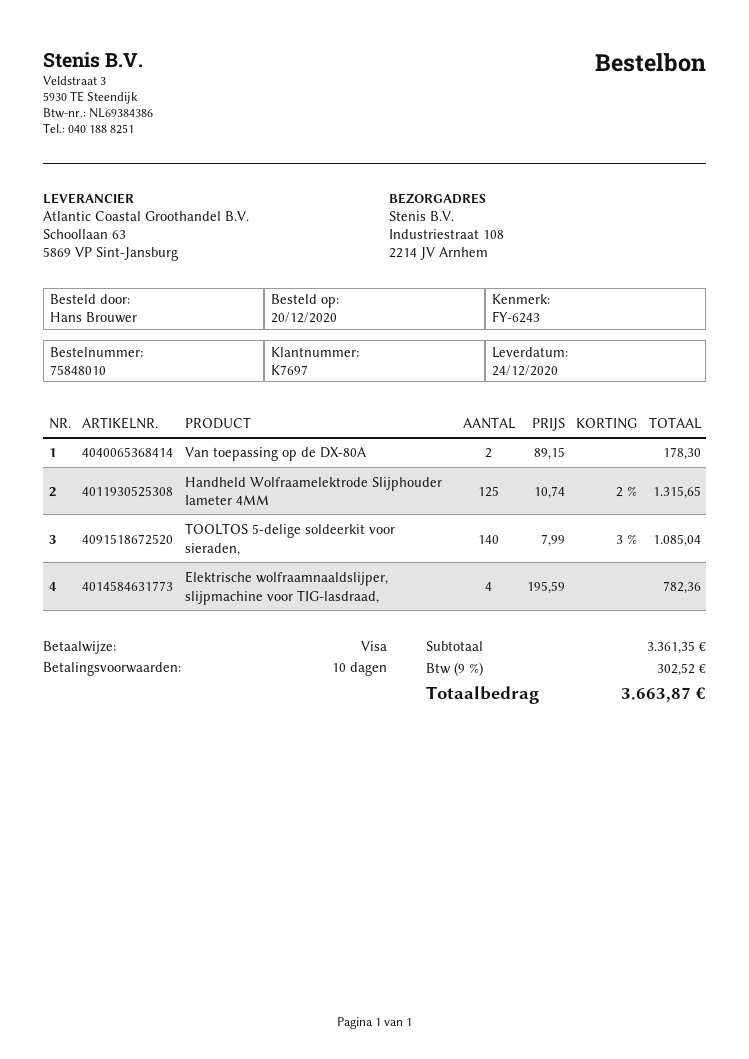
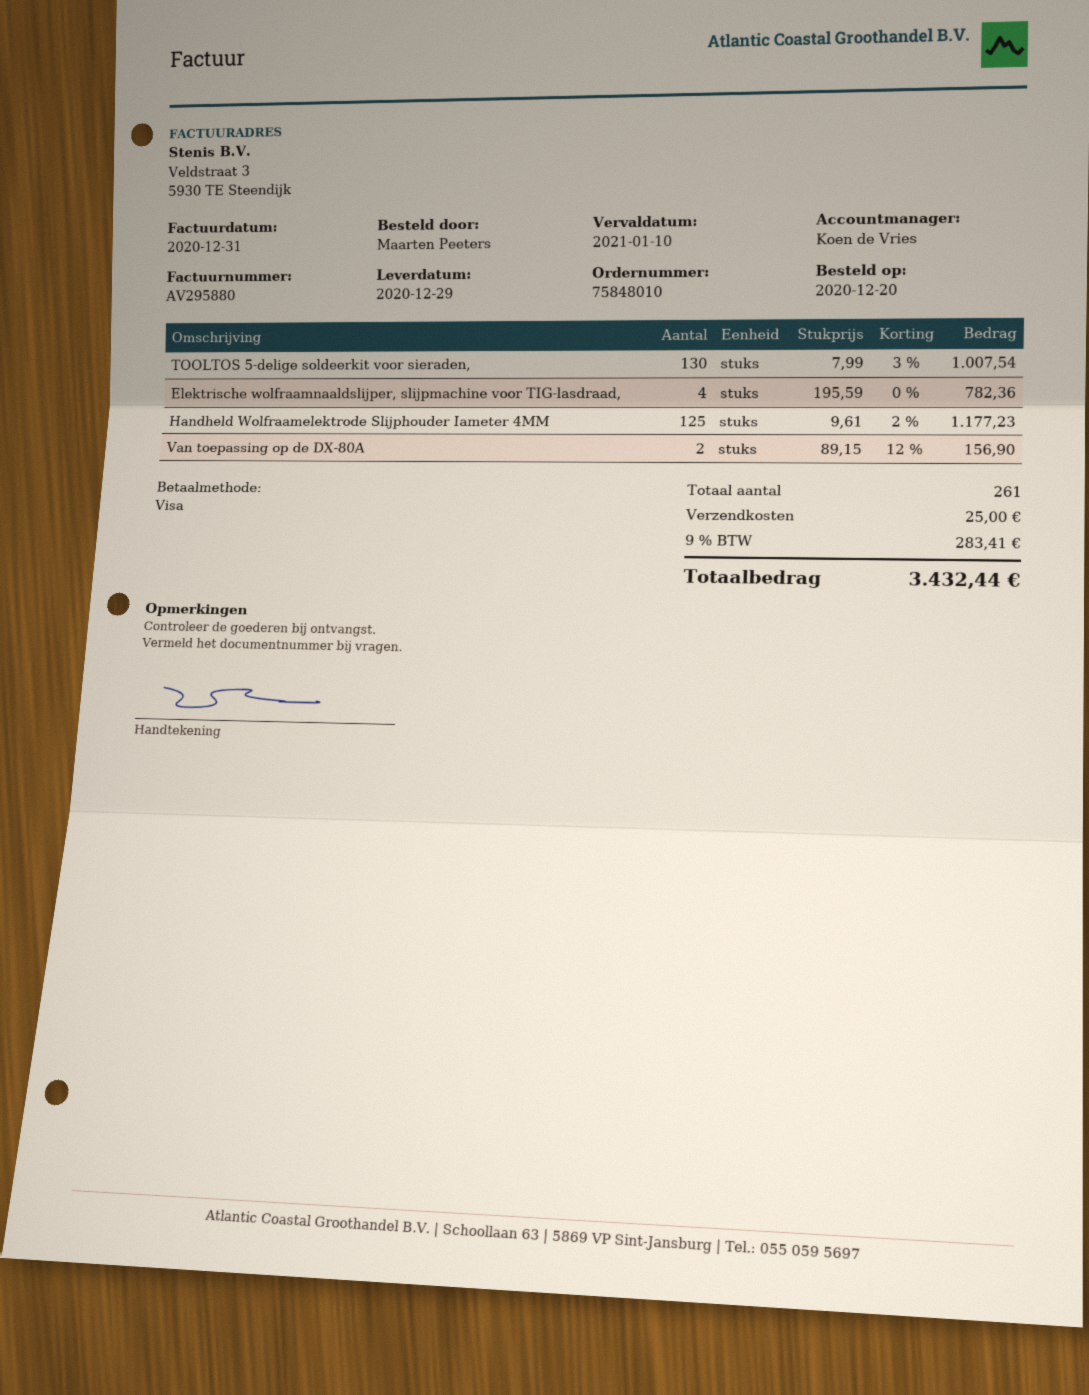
delivery date: 2020-12-24 -> 2020-12-29
ordered by: Hans Brouwer -> Maarten Peeters
Van toepassing op de DX-80A: 2 x 89.15 = 178.30 -> 2 x 89.15 - 12% = 156.90
Handheld Wolfraamelektrode Slijphouder Iameter 4MM: 125 x 10.74 - 2% = 1315.65 -> 125 x 9.61 - 2% = 1177.23
TOOLTOS 5-delige soldeerkit voor sieraden,: 140 x 7.99 - 3% = 1085.04 -> 130 x 7.99 - 3% = 1007.54
shipping: none -> 25.00
tax: 9% = 302.52 -> 9% = 283.41
total: 3663.87 -> 3432.44

